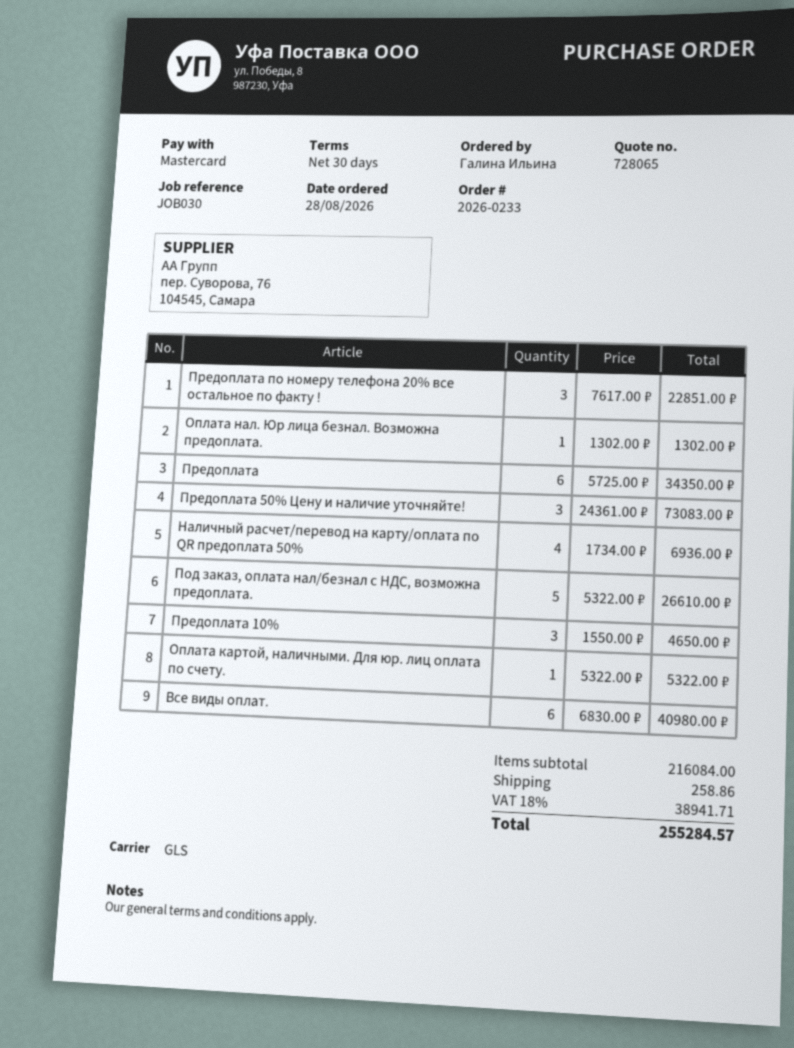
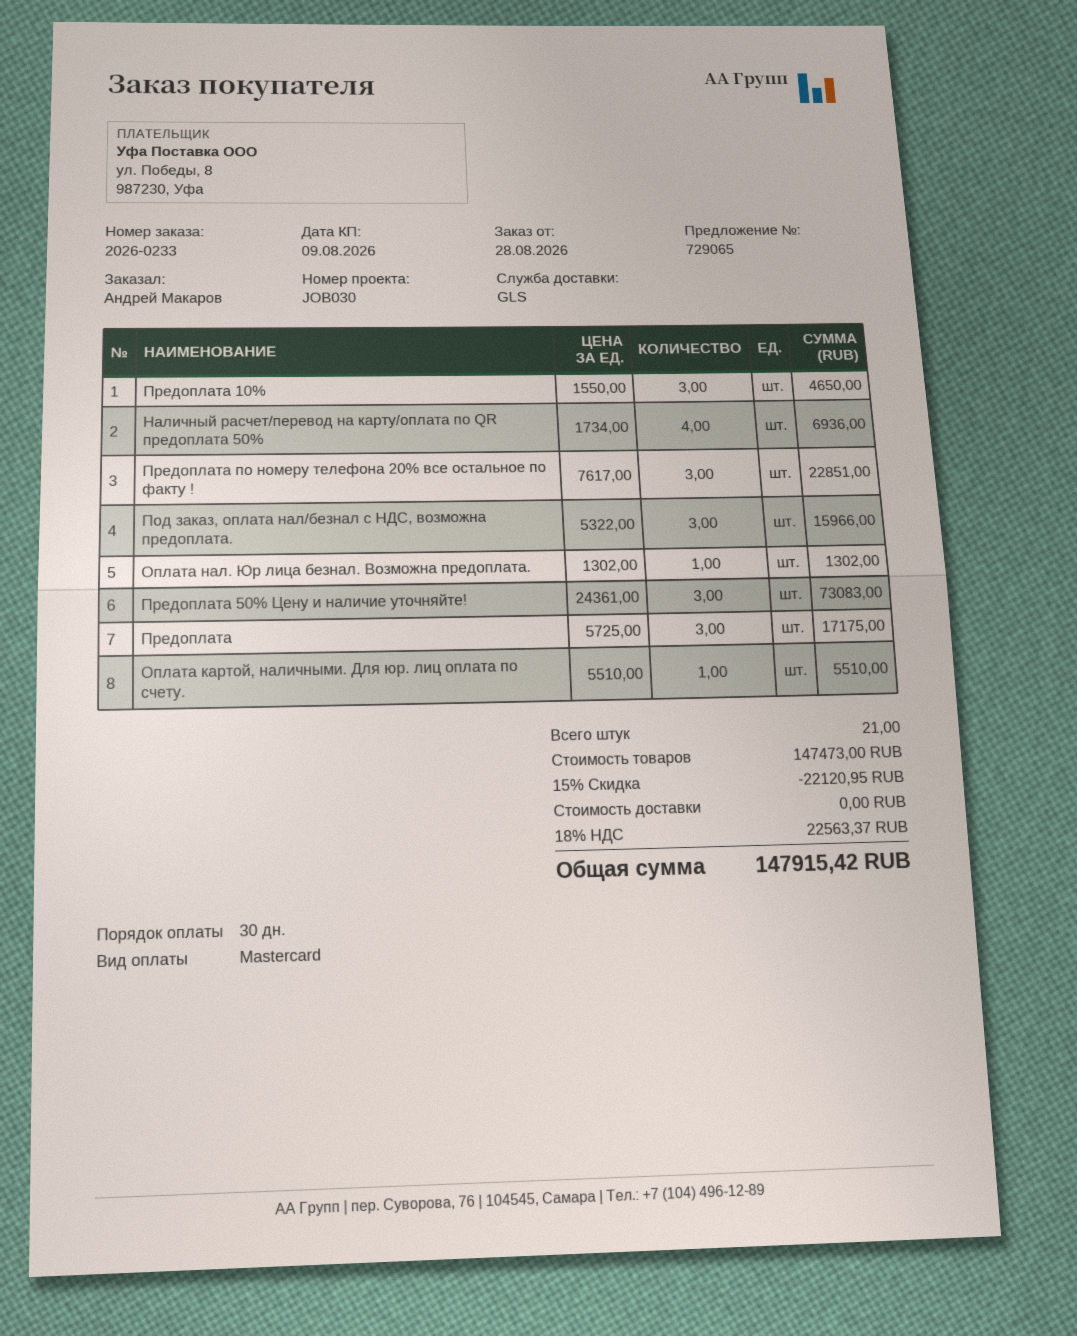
quote number: 728065 -> 729065
ordered by: Галина Ильина -> Андрей Макаров
Предоплата: 6 x 5725.00 = 34350.00 -> 3 x 5725.00 = 17175.00
Под заказ, оплата нал/безнал с НДС, возможна предоплата.: 5 x 5322.00 = 26610.00 -> 3 x 5322.00 = 15966.00
Оплата картой, наличными. Для юр. лиц оплата по счету.: 1 x 5322.00 = 5322.00 -> 1 x 5510.00 = 5510.00
Все виды оплат.: 6 x 6830.00 = 40980.00 -> none
subtotal: 216084.00 -> 147473.00
discount: none -> 15% = 22120.95
shipping: 258.86 -> 0.00
tax: 18% = 38941.71 -> 18% = 22563.37
total: 255284.57 -> 147915.42

